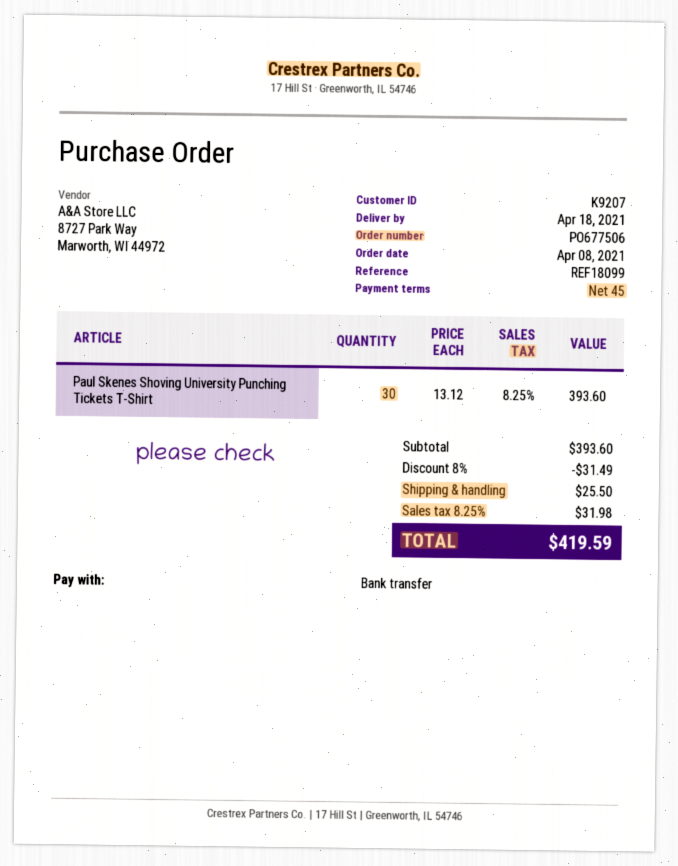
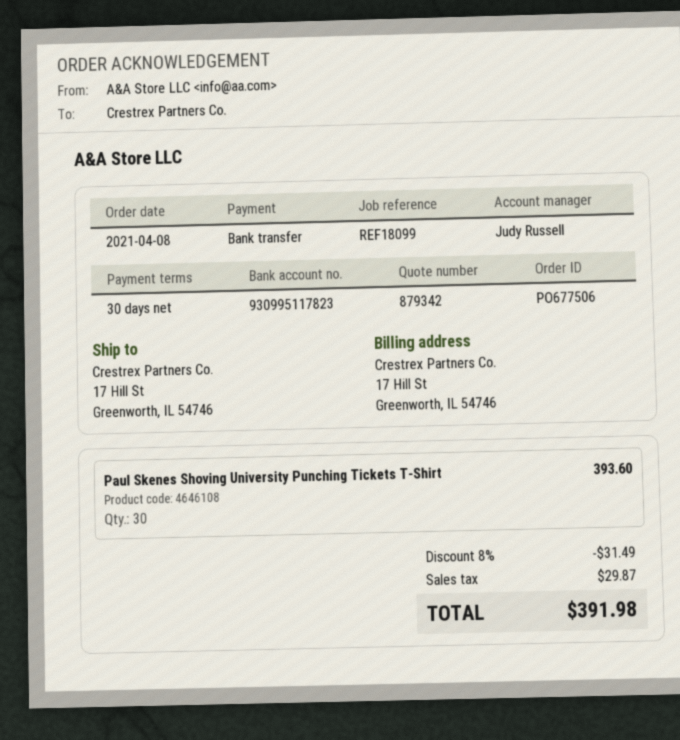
payment terms: 45 days -> 30 days
shipping: 25.50 -> none
tax: 31.98 -> 29.87
total: 419.59 -> 391.98

